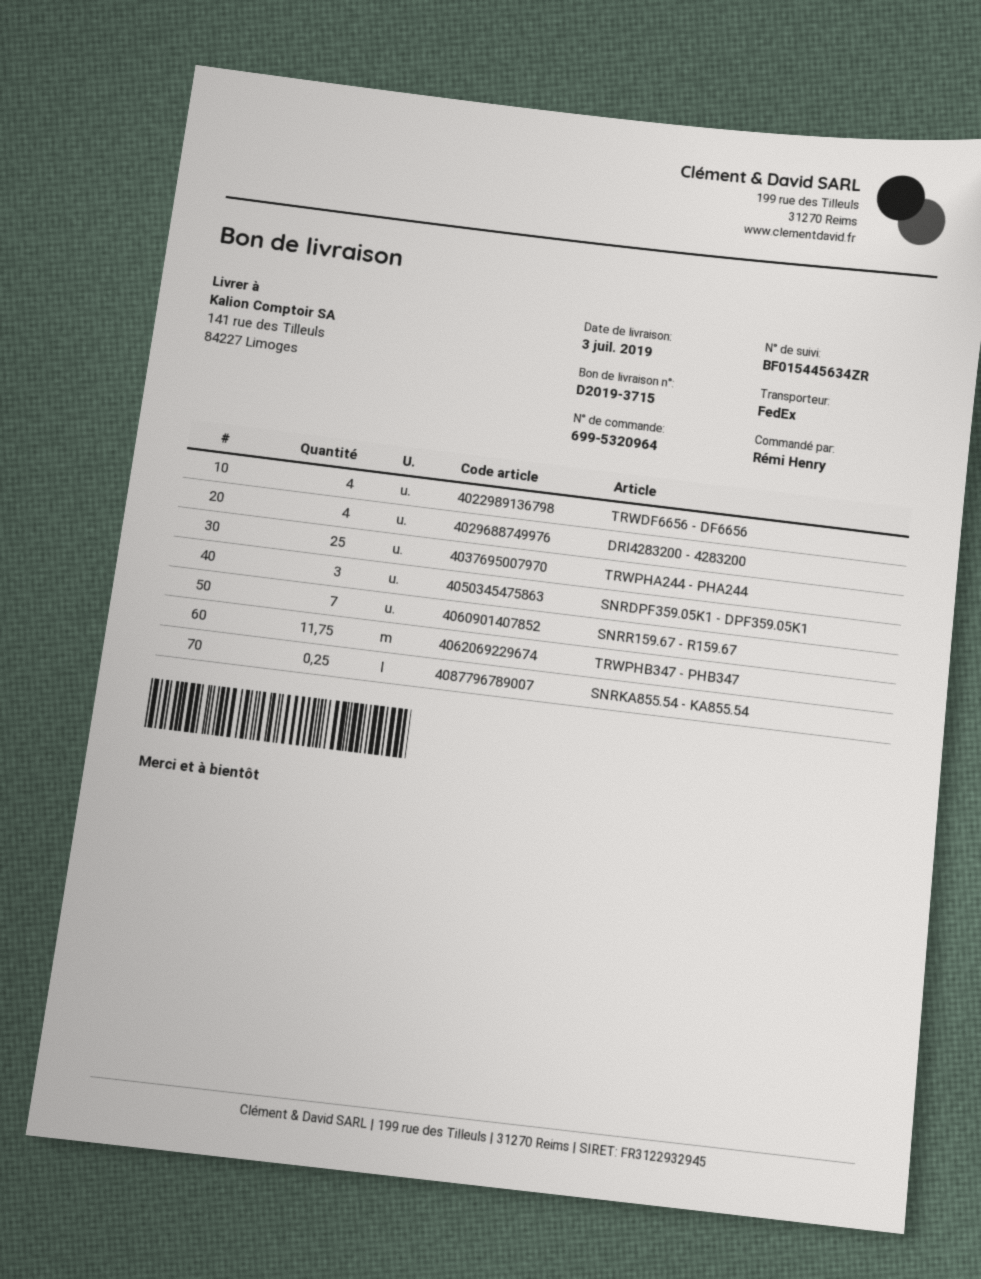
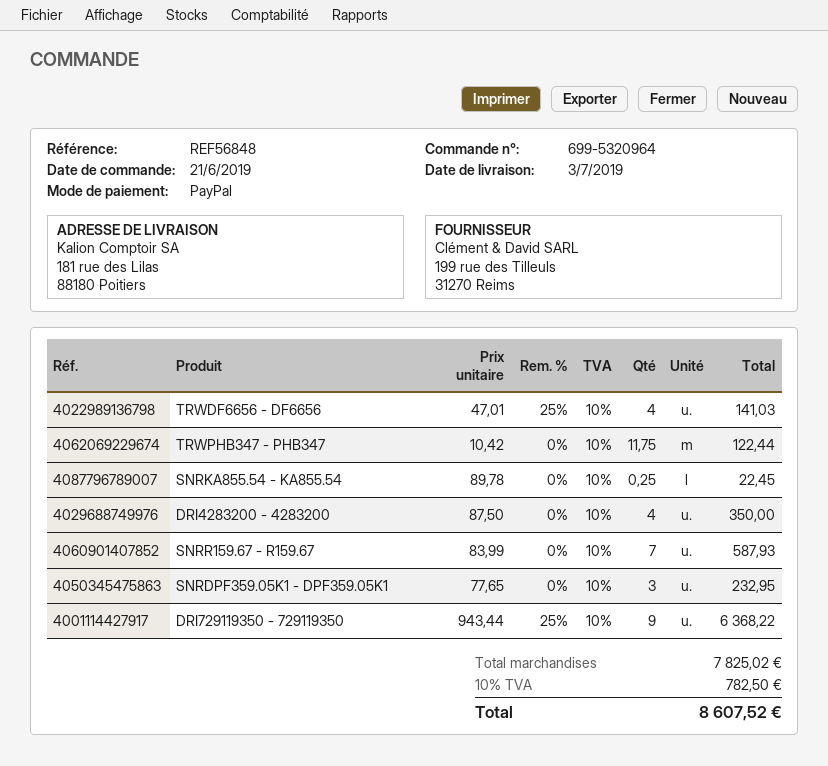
ship to: 141 rue des Tilleuls, 84227 Limoges -> 181 rue des Lilas, 88180 Poitiers
TRWPHA244 - PHA244: 25 -> none
DRI729119350 - 729119350: none -> 9

